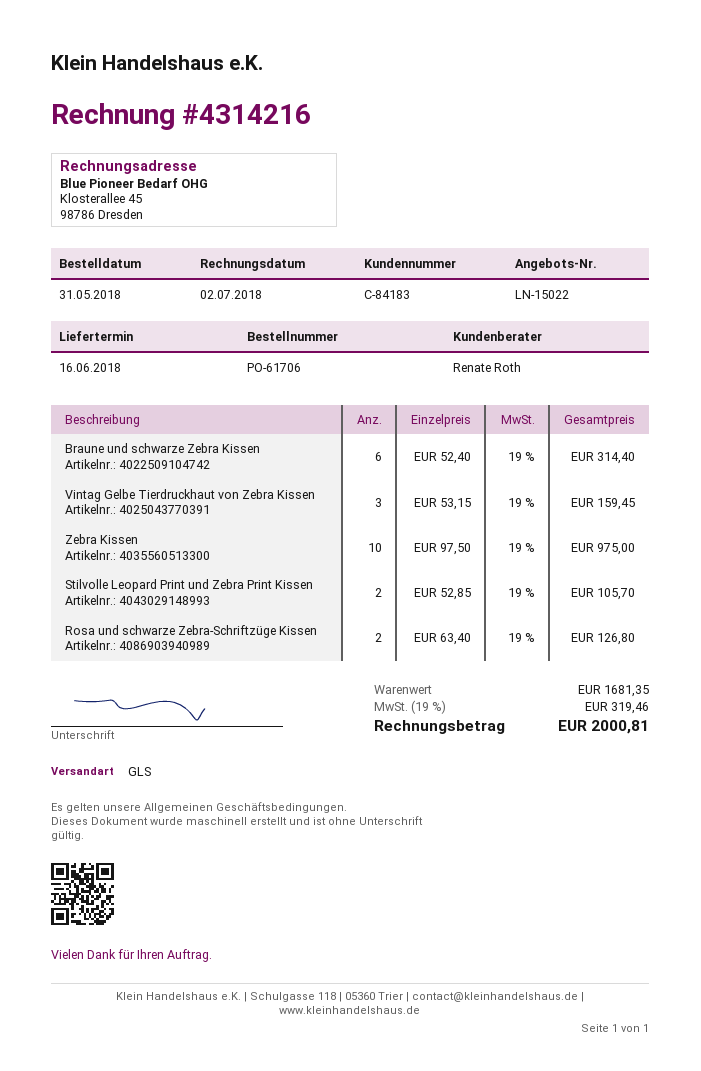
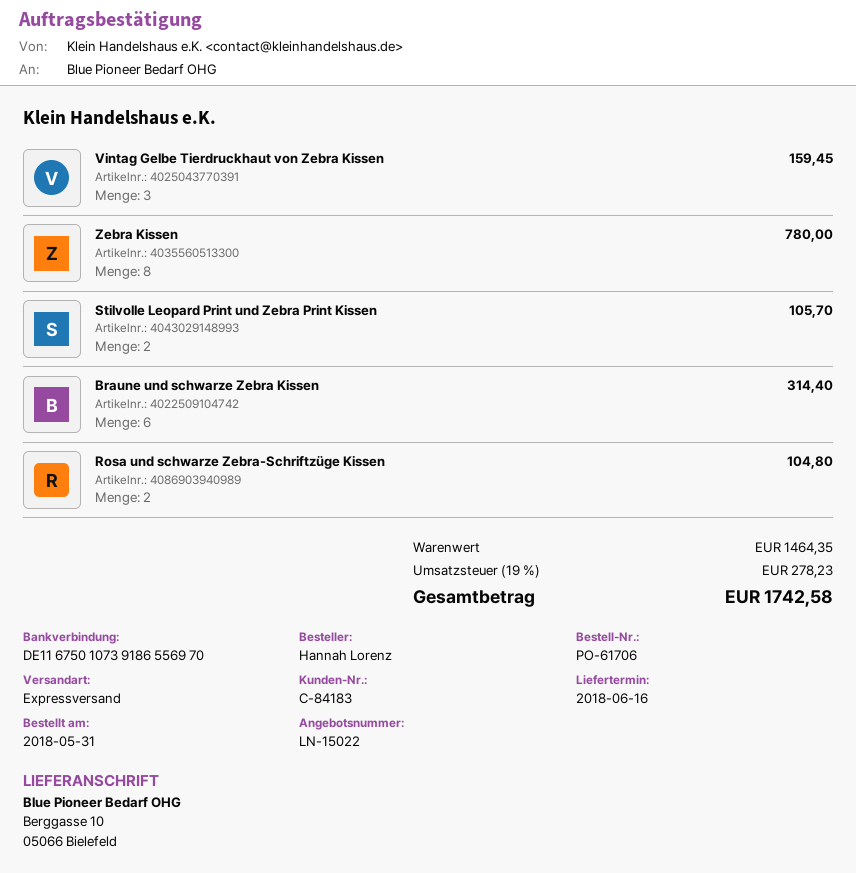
shipping method: GLS -> express
Zebra Kissen: 10 for 975.00 -> 8 for 780.00
Rosa und schwarze Zebra-Schriftzüge Kissen: 2 for 126.80 -> 2 for 104.80
subtotal: 1681.35 -> 1464.35
tax: 19% = 319.46 -> 19% = 278.23
total: 2000.81 -> 1742.58

